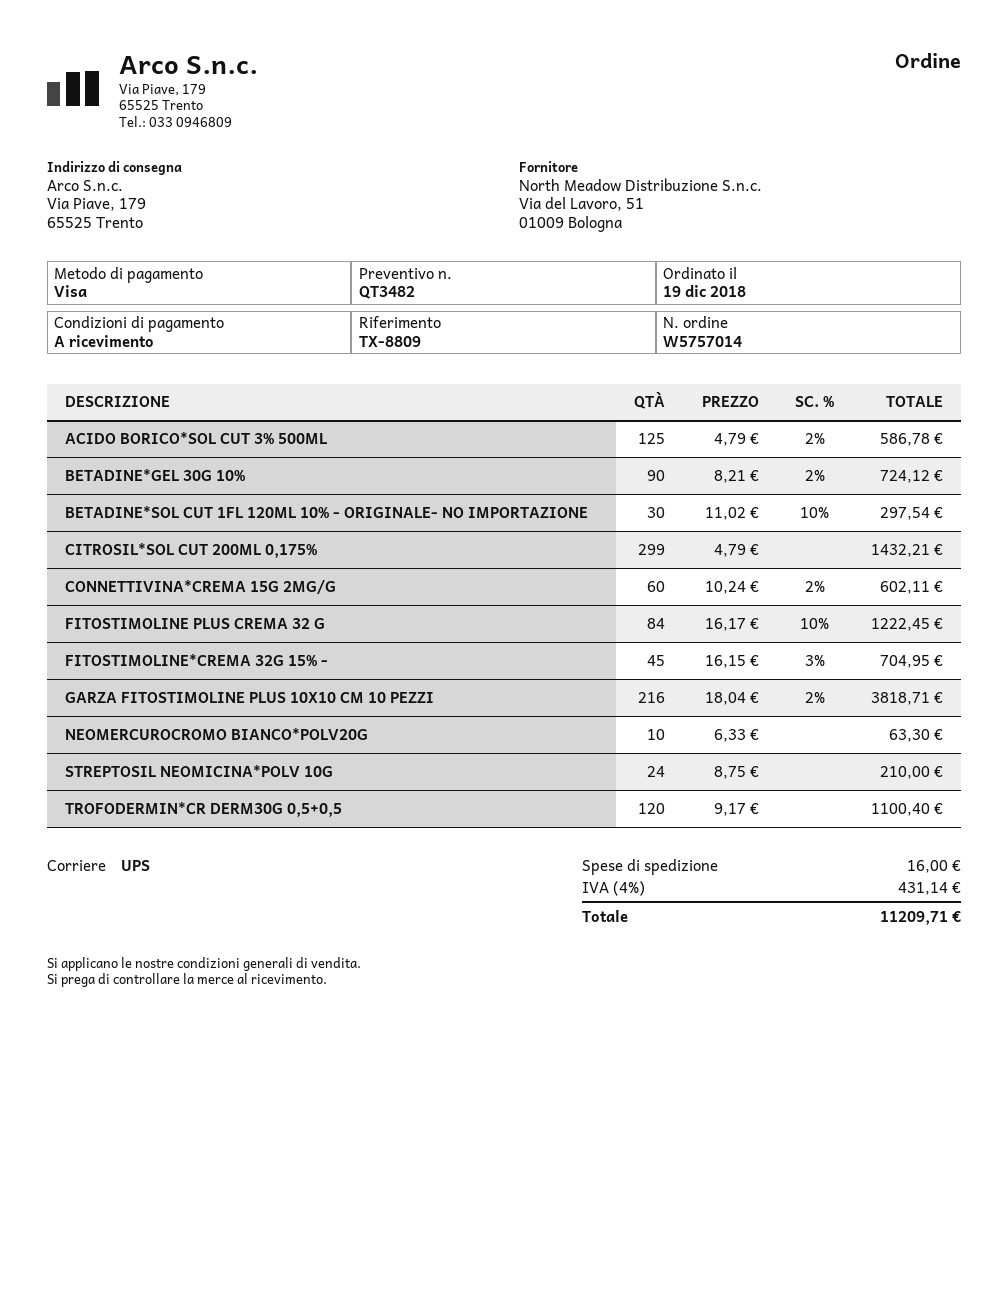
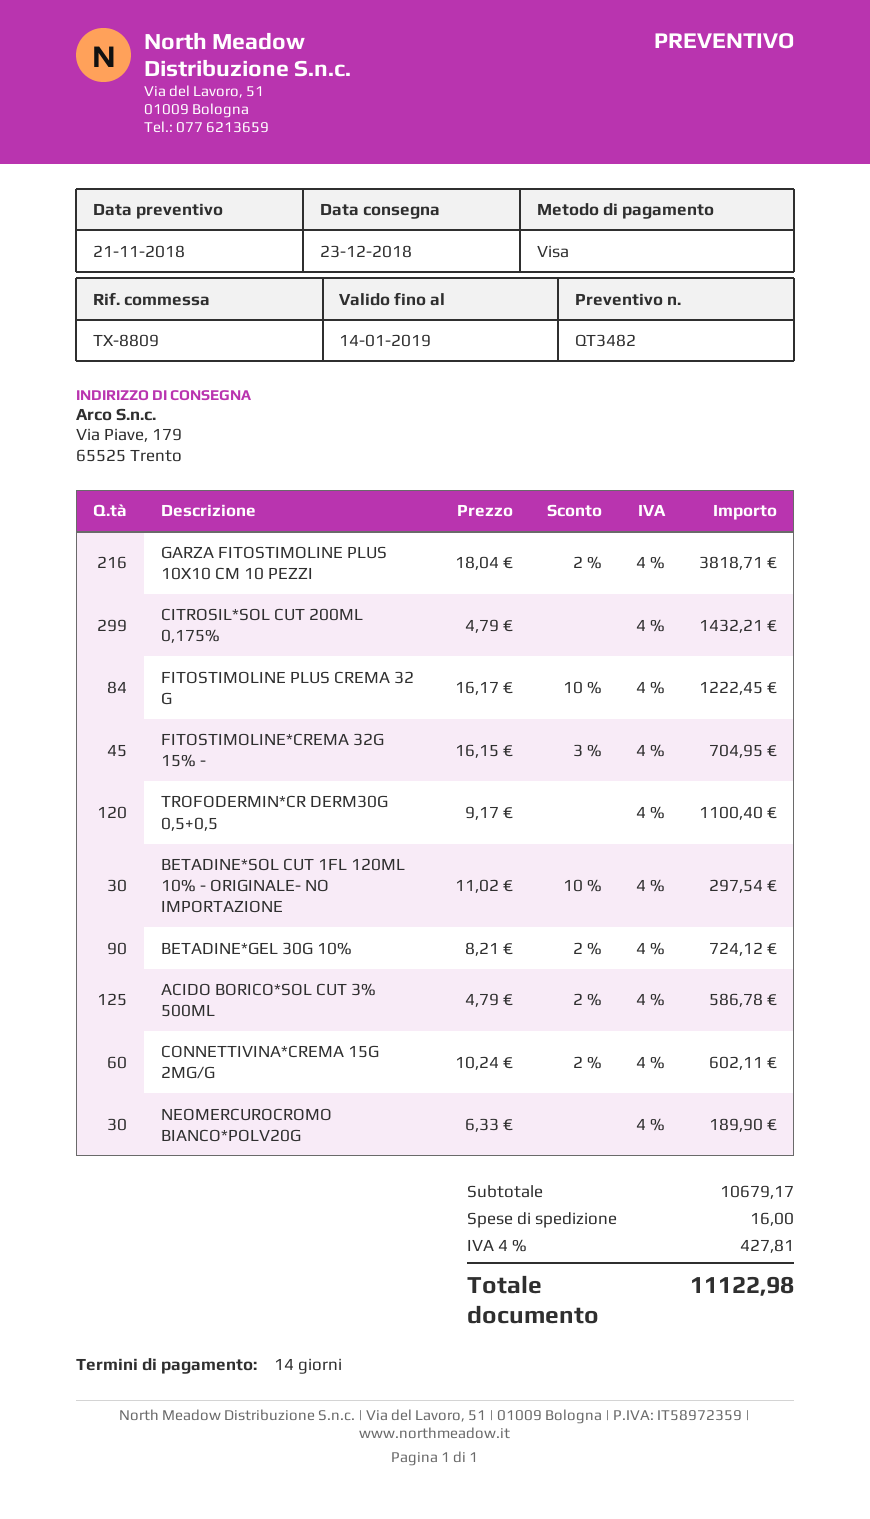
payment terms: on receipt -> 14 days
NEOMERCUROCROMO BIANCO*POLV20G: 10 x 6.33 = 63.30 -> 30 x 6.33 = 189.90
STREPTOSIL NEOMICINA*POLV 10G: 24 x 8.75 = 210.00 -> none
tax: 4% = 431.14 -> 4% = 427.81
total: 11209.71 -> 11122.98

